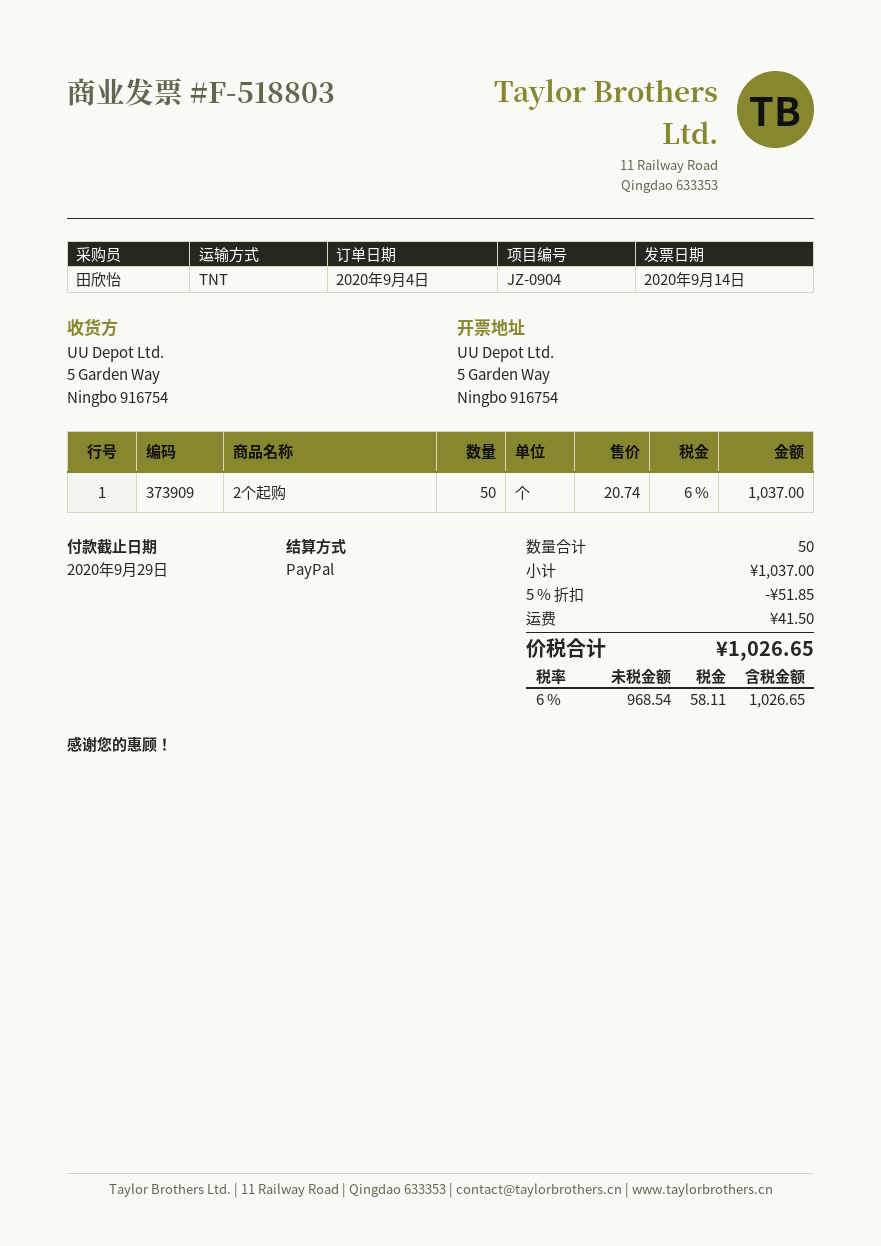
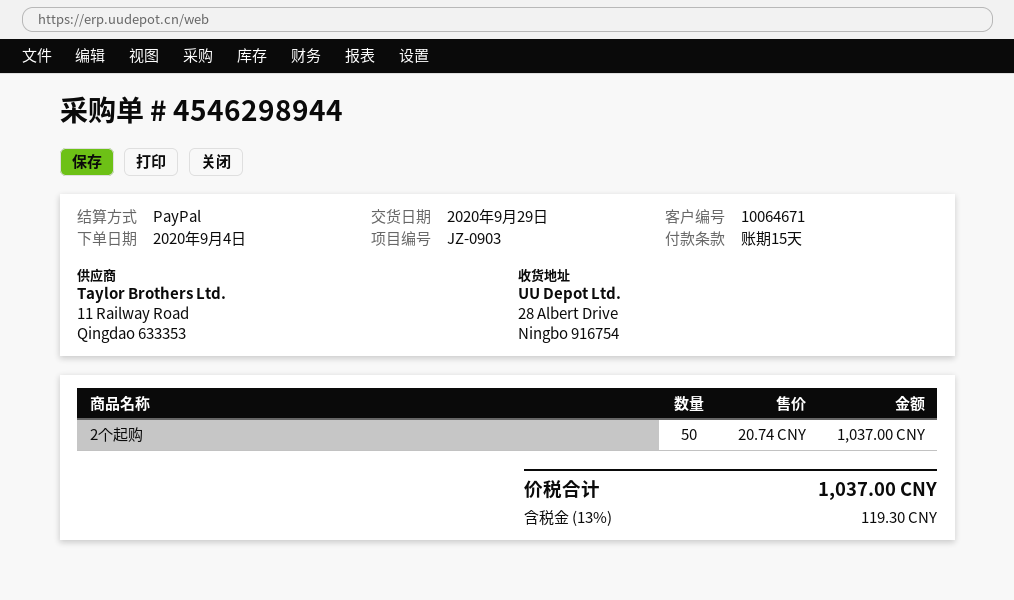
reference: JZ-0904 -> JZ-0903
ship to: 5 Garden Way, Ningbo 916754 -> 28 Albert Drive, Ningbo 916754
discount: 5% = 51.85 -> none
shipping: 41.50 -> none
tax: 6% = 58.11 -> 13% = 119.30
total: 1026.65 -> 1037.00

